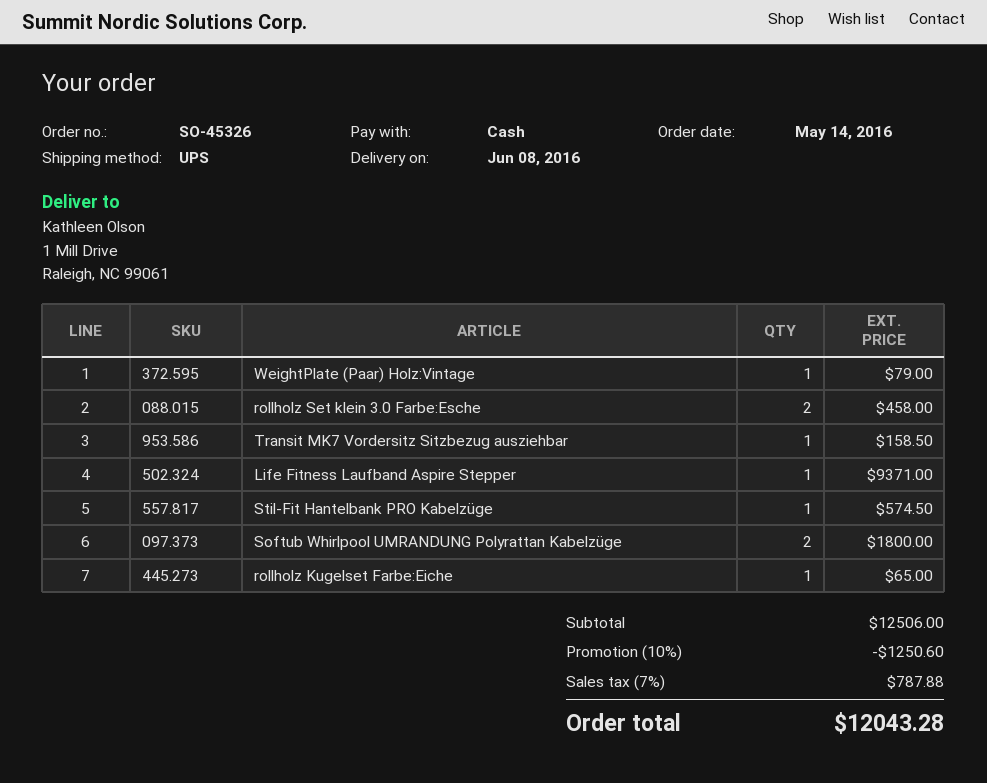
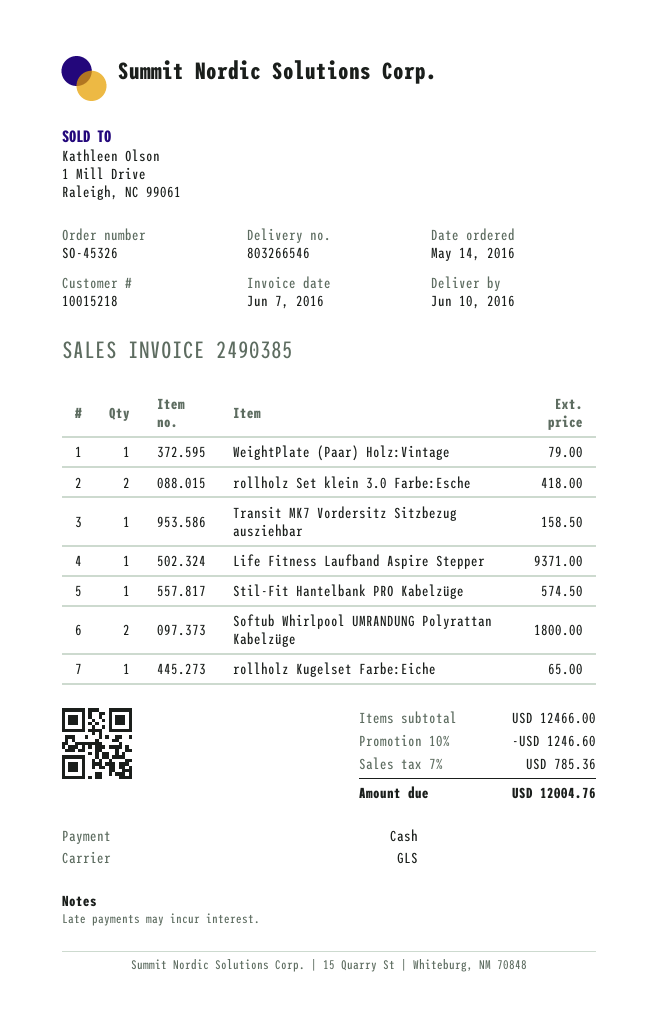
delivery date: 2016-06-08 -> 2016-06-10
shipping method: UPS -> GLS
rollholz Set klein 3.0 Farbe:Esche: 2 for 458.00 -> 2 for 418.00
subtotal: 12506.00 -> 12466.00
discount: 10% = 1250.60 -> 10% = 1246.60
tax: 7% = 787.88 -> 7% = 785.36
total: 12043.28 -> 12004.76

